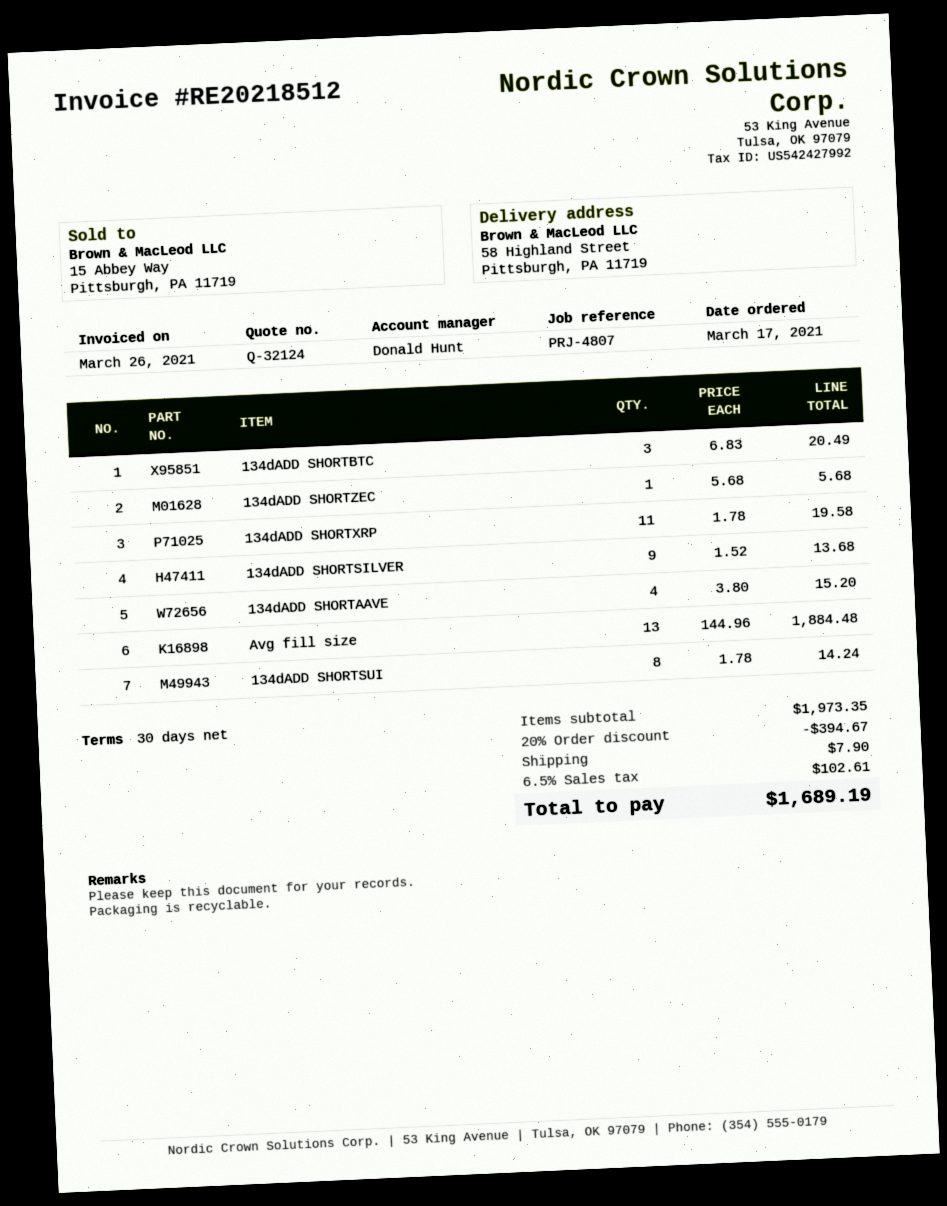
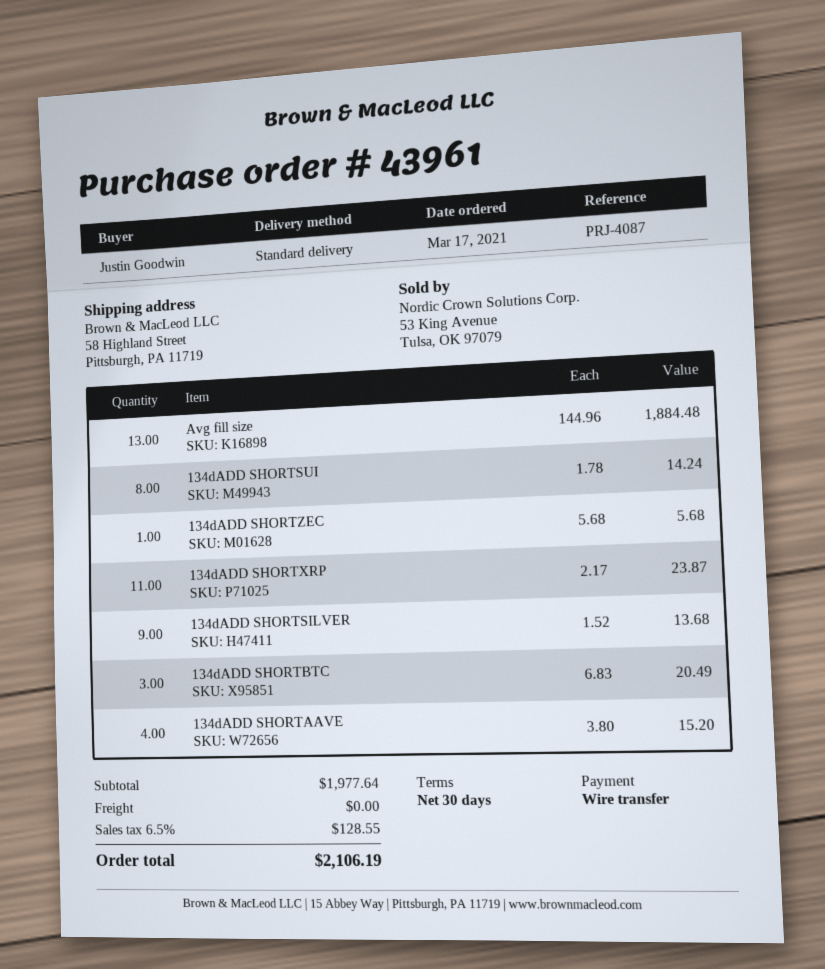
reference: PRJ-4807 -> PRJ-4087
134dADD SHORTXRP: 11 x 1.78 = 19.58 -> 11 x 2.17 = 23.87
subtotal: 1973.35 -> 1977.64
discount: 20% = 394.67 -> none
shipping: 7.90 -> 0.00
tax: 6.5% = 102.61 -> 6.5% = 128.55
total: 1689.19 -> 2106.19

